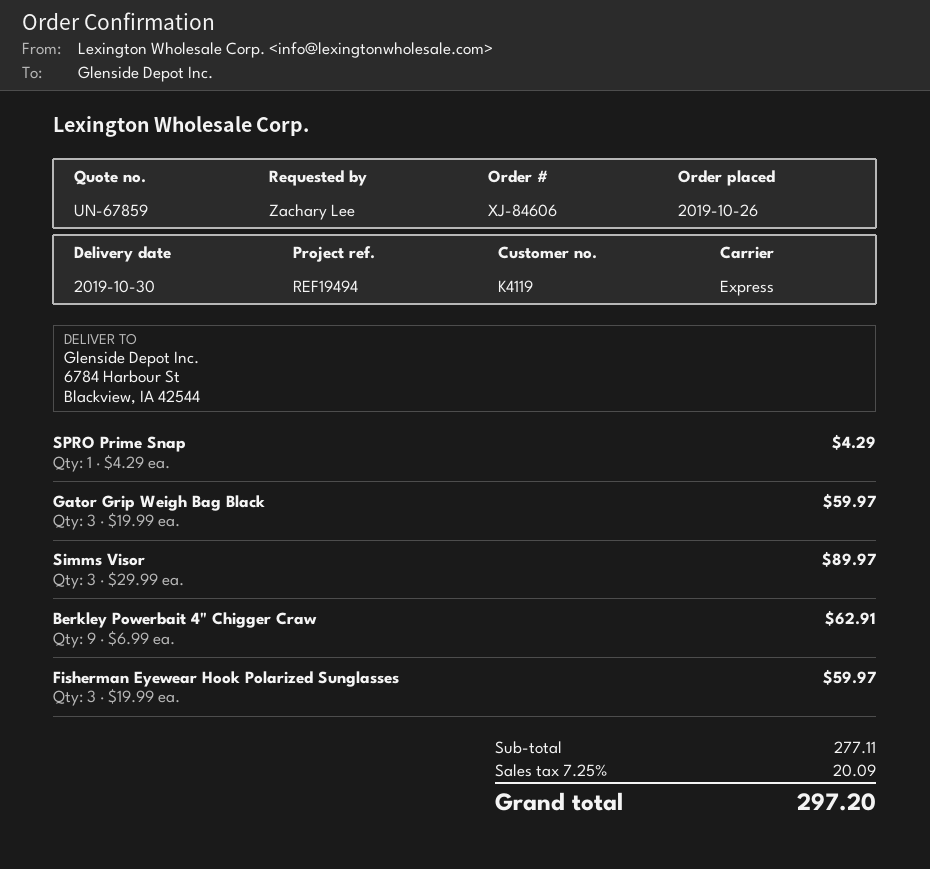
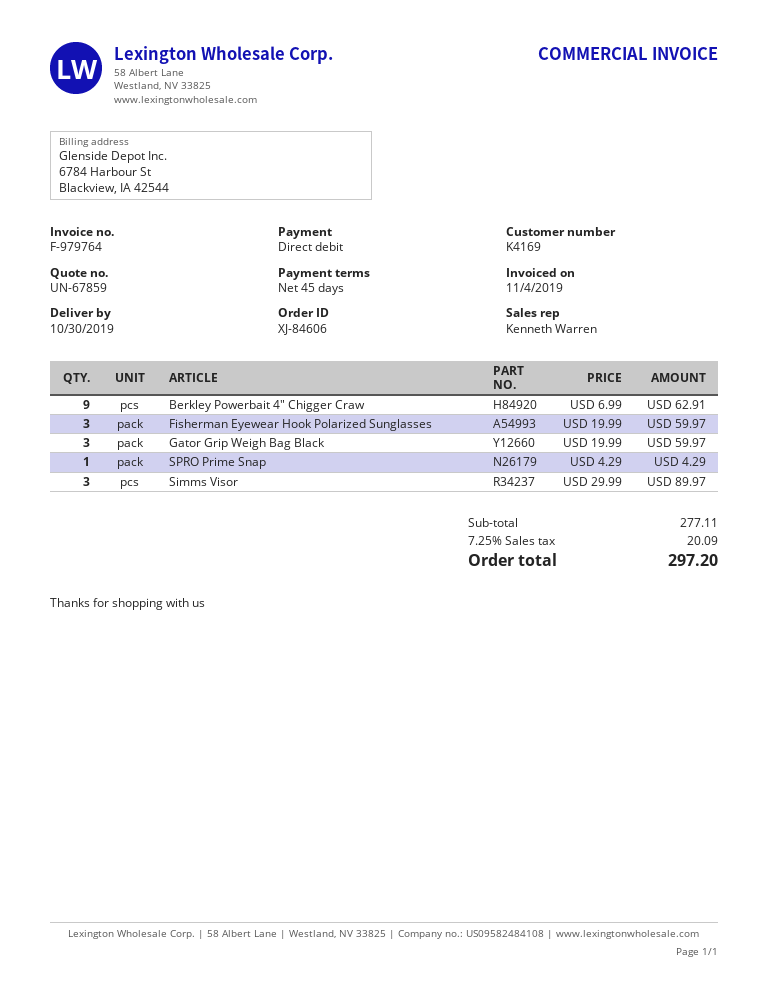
customer number: K4119 -> K4169

